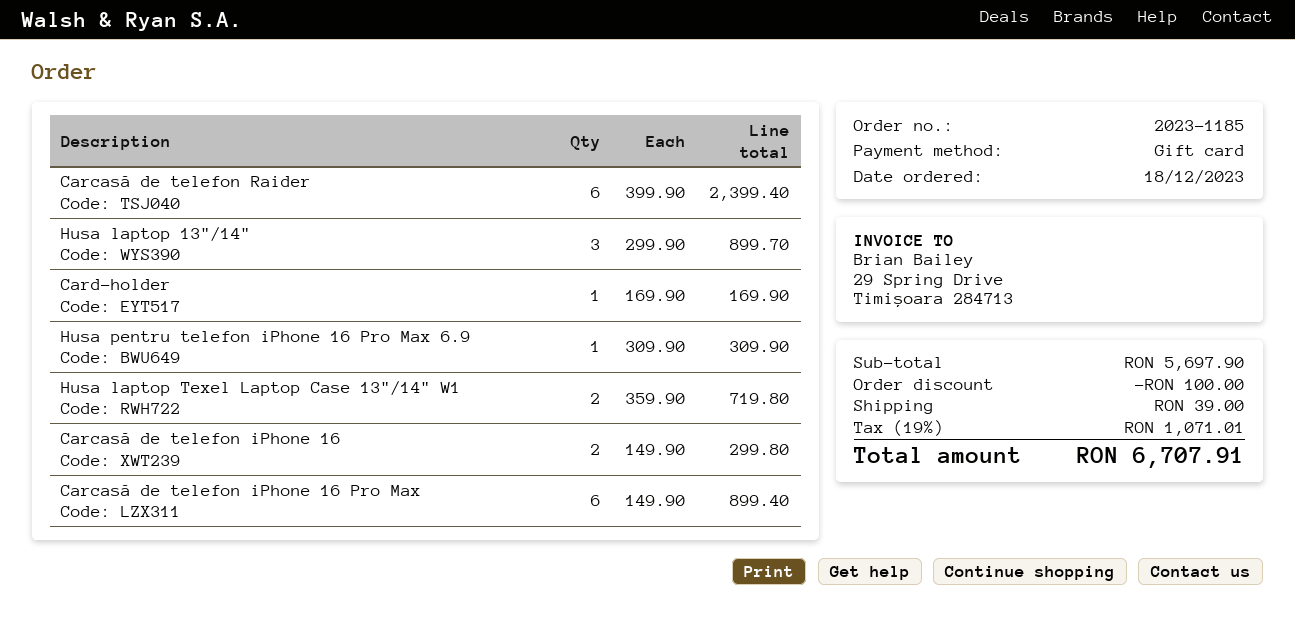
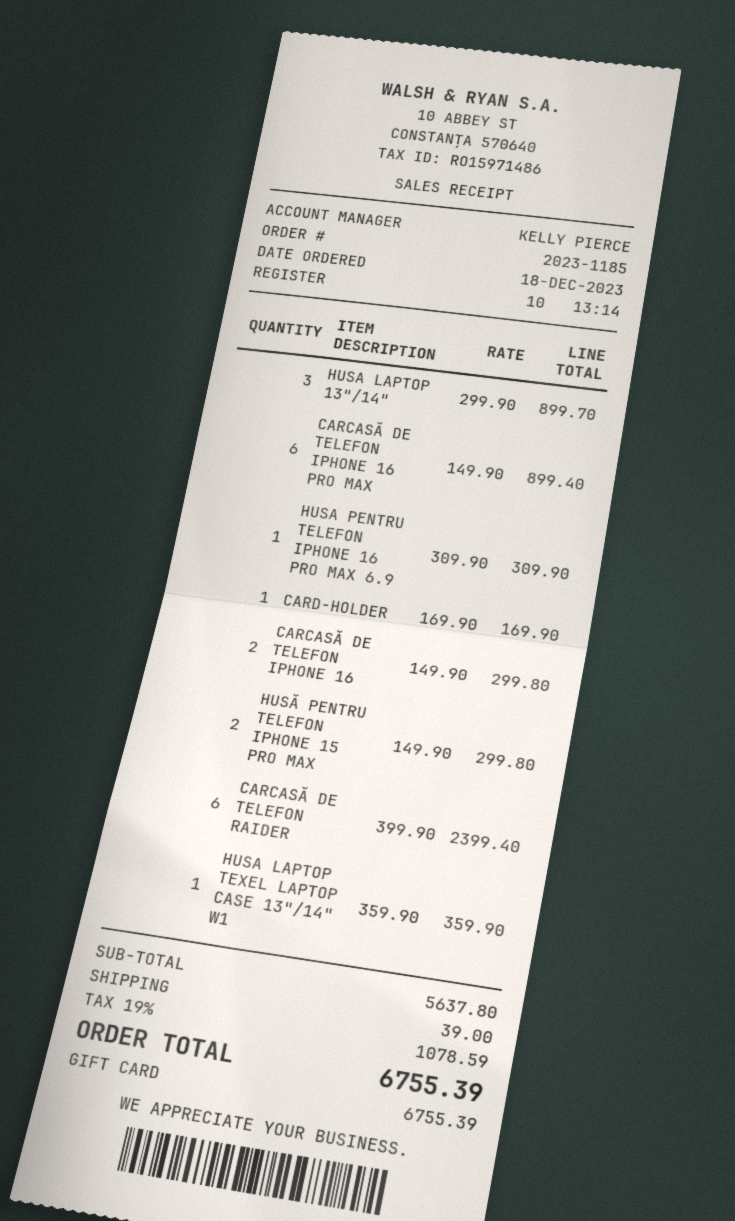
Husa laptop Texel Laptop Case 13"/14" W1: 2 x 359.90 = 719.80 -> 1 x 359.90 = 359.90
HUSĂ PENTRU TELEFON IPHONE 15 PRO MAX: none -> 2 x 149.90 = 299.80
subtotal: 5697.90 -> 5637.80
discount: 100.00 -> none
tax: 19% = 1071.01 -> 19% = 1078.59
total: 6707.91 -> 6755.39

